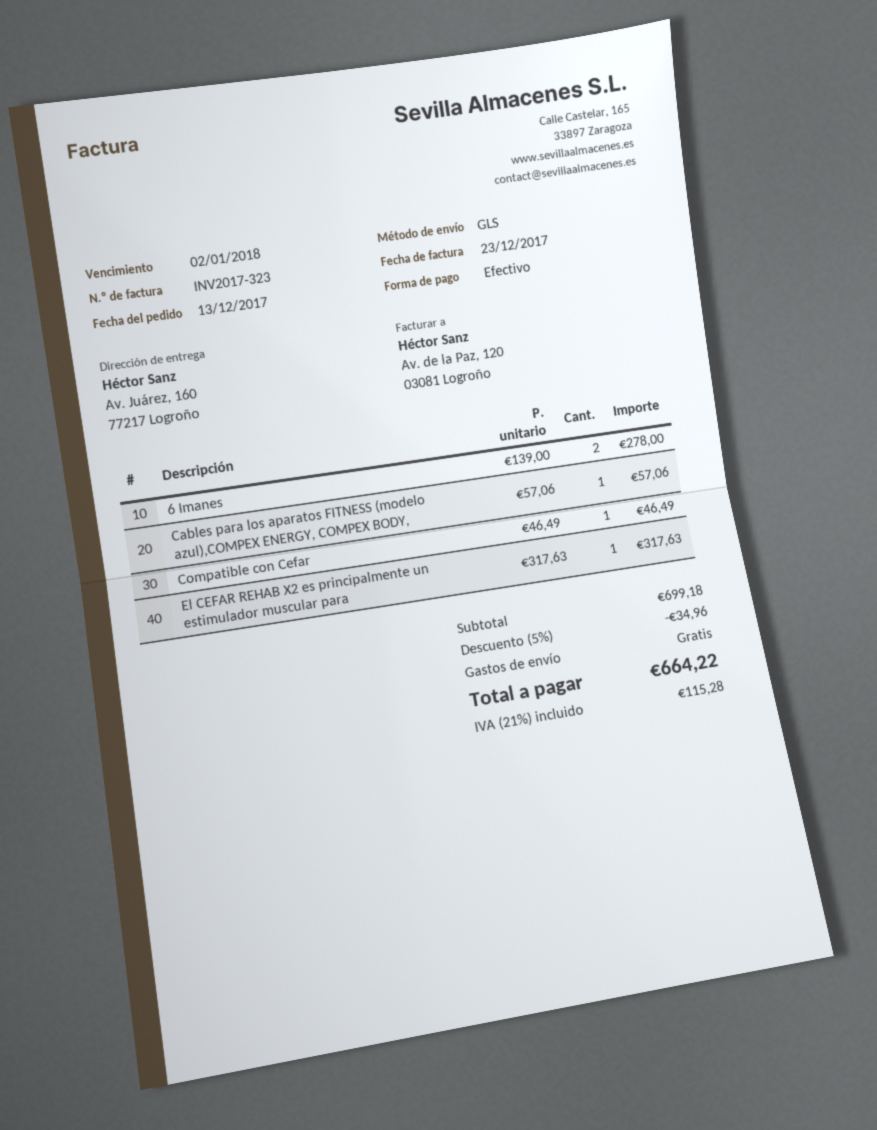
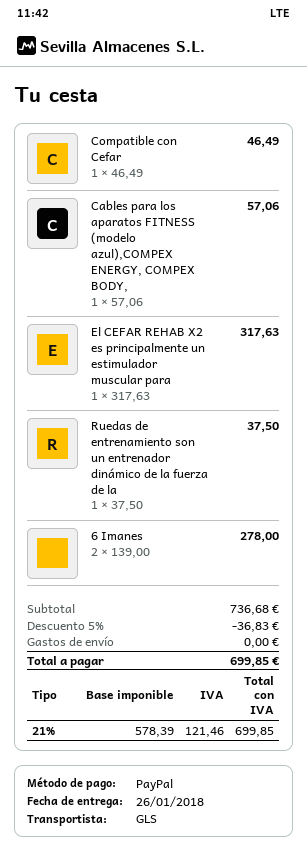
payment method: cash -> PayPal
Ruedas de entrenamiento son un entrenador dinámico de la fuerza de la: none -> 1 x 37.50 = 37.50
subtotal: 699.18 -> 736.68
discount: 5% = 34.96 -> 5% = 36.83
tax: 21% = 115.28 -> 21% = 121.46
total: 664.22 -> 699.85

